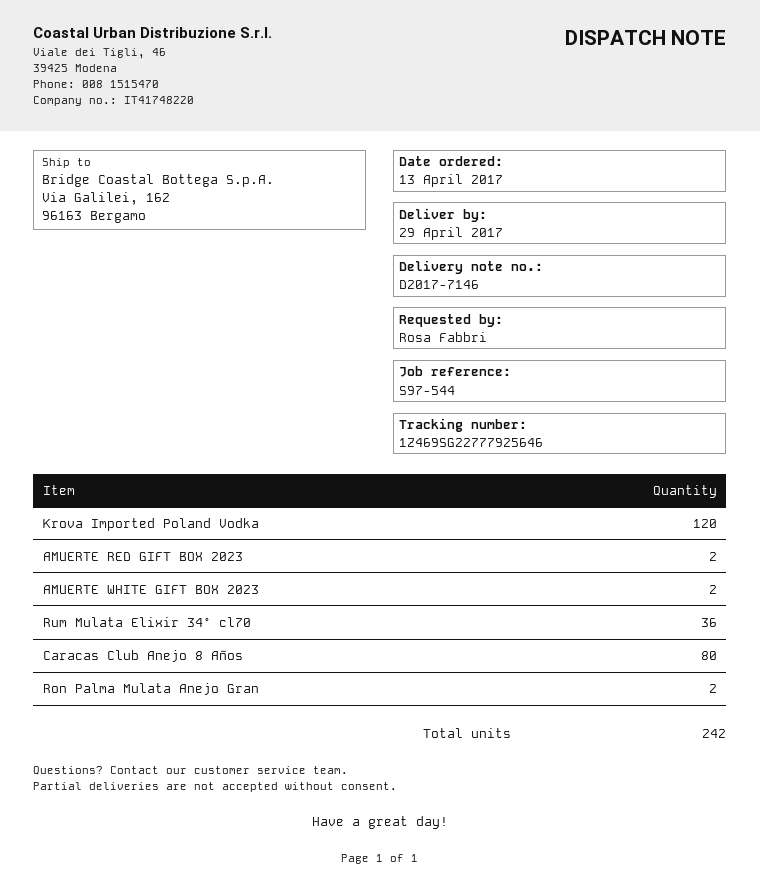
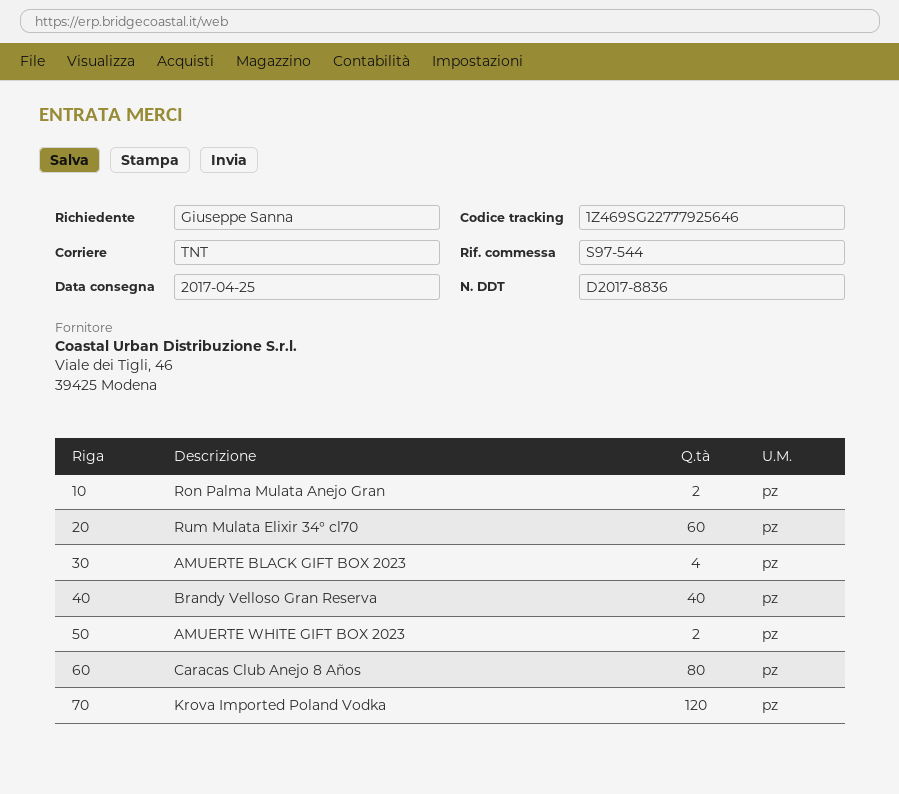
delivery note number: D2017-7146 -> D2017-8836
delivery date: 2017-04-29 -> 2017-04-25
ordered by: Rosa Fabbri -> Giuseppe Sanna
AMUERTE RED GIFT BOX 2023: 2 -> none
Rum Mulata Elixir 34° cl70: 36 -> 60
AMUERTE BLACK GIFT BOX 2023: none -> 4
Brandy Velloso Gran Reserva: none -> 40

